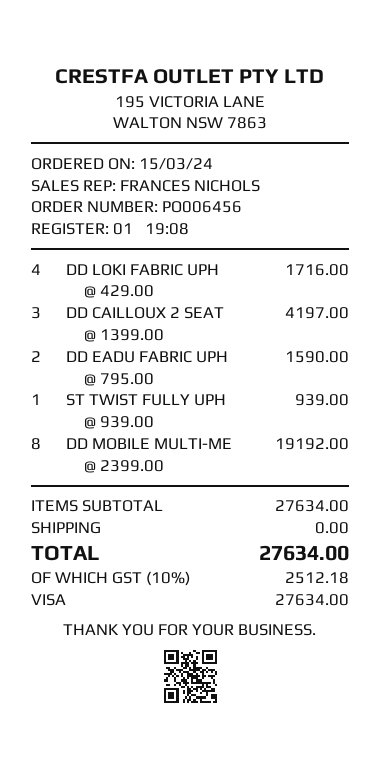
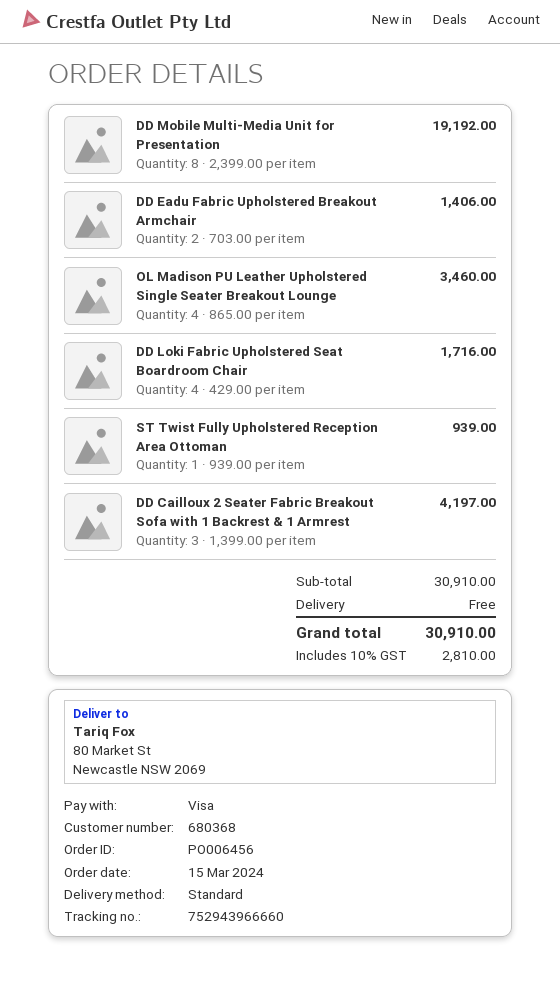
DD EADU FABRIC UPH: 2 x 795.00 = 1590.00 -> 2 x 703.00 = 1406.00
OL Madison PU Leather Upholstered Single Seater Breakout Lounge: none -> 4 x 865.00 = 3460.00
subtotal: 27634.00 -> 30910.00
tax: 10% = 2512.18 -> 10% = 2810.00
total: 27634.00 -> 30910.00

